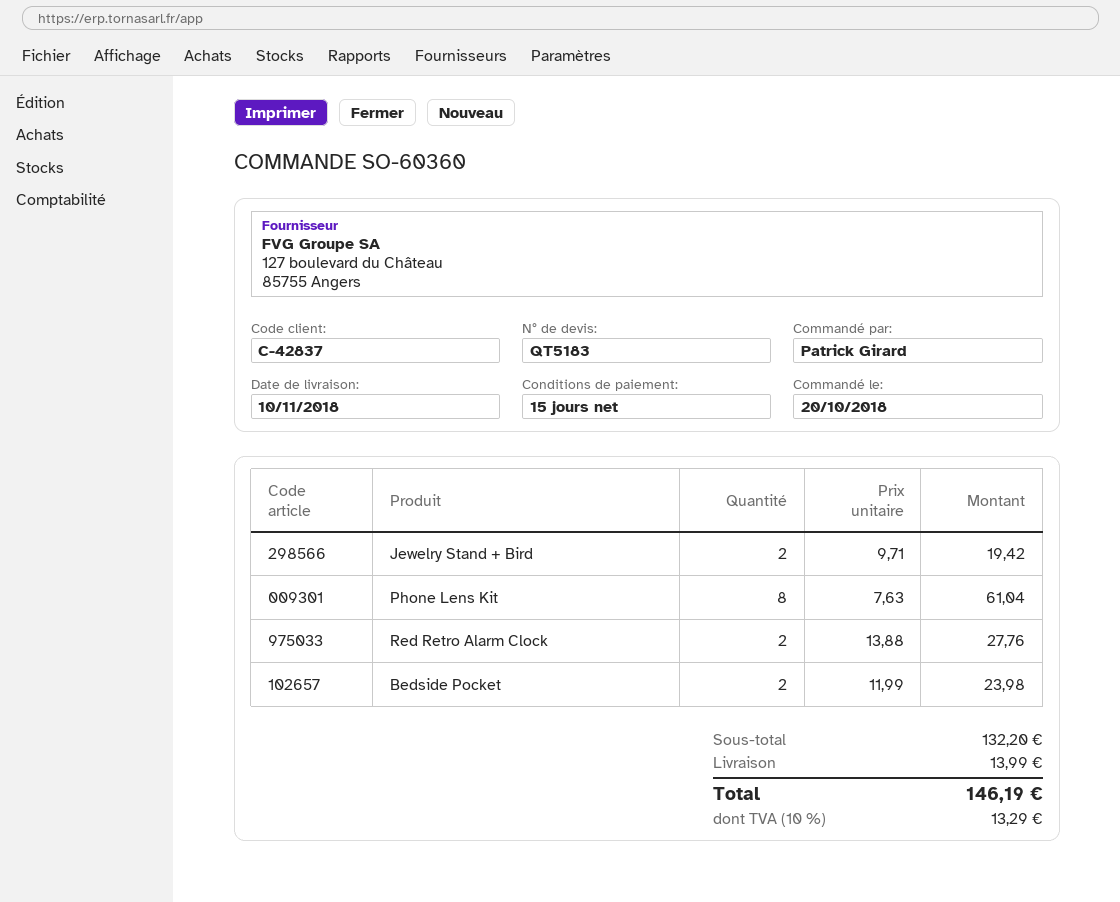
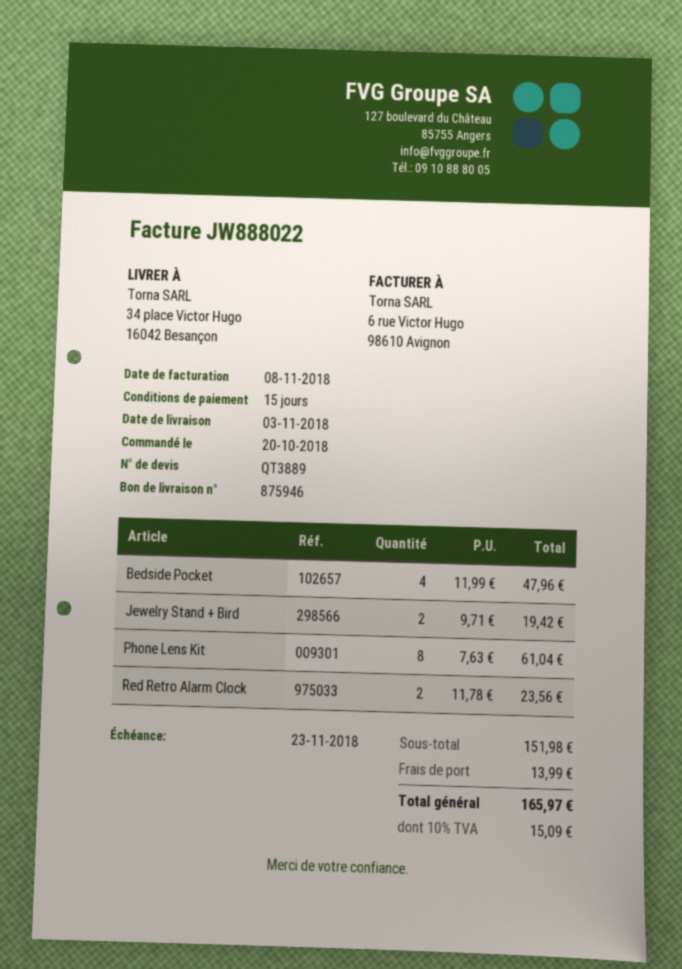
quote number: QT5183 -> QT3889
delivery date: 2018-11-10 -> 2018-11-03
Red Retro Alarm Clock: 2 x 13.88 = 27.76 -> 2 x 11.78 = 23.56
Bedside Pocket: 2 x 11.99 = 23.98 -> 4 x 11.99 = 47.96
subtotal: 132.20 -> 151.98
tax: 10% = 13.29 -> 10% = 15.09
total: 146.19 -> 165.97

